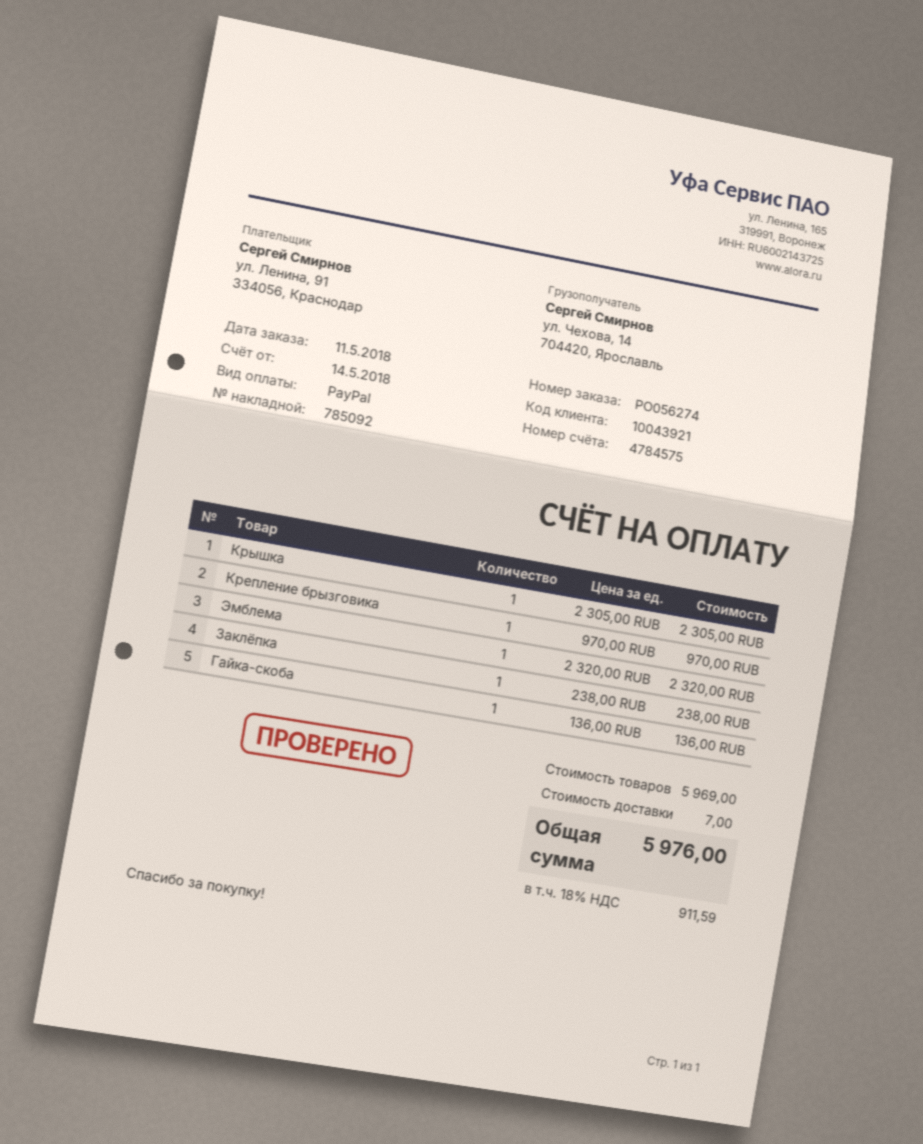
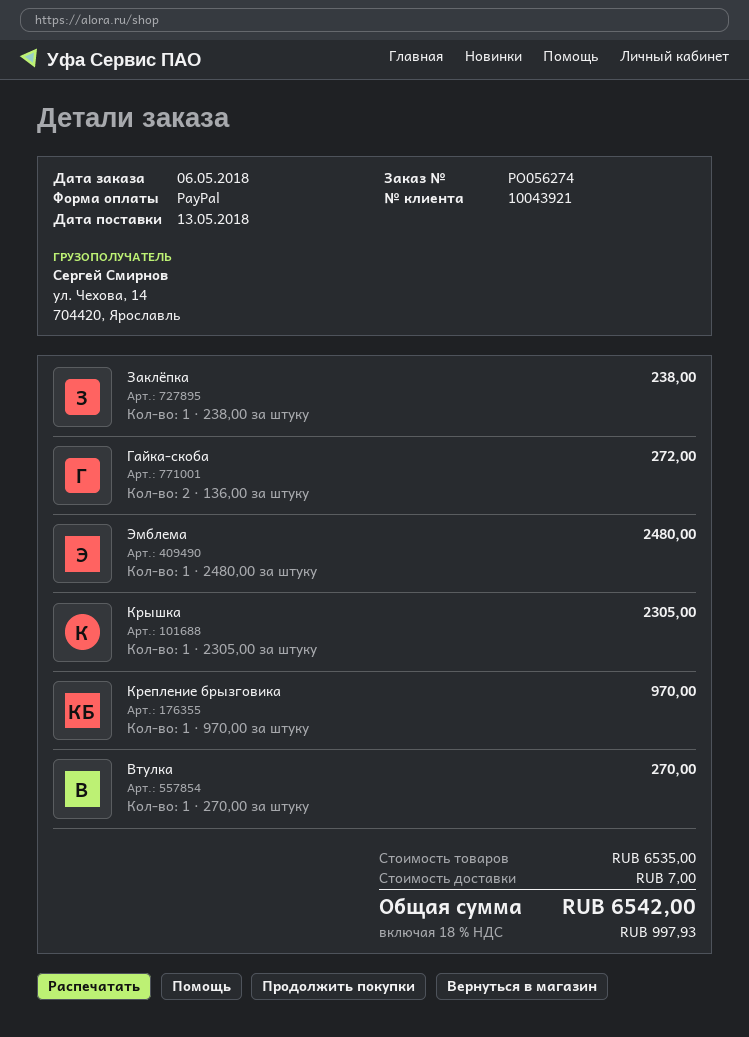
order date: 2018-05-11 -> 2018-05-06
Эмблема: 1 x 2320.00 = 2320.00 -> 1 x 2480.00 = 2480.00
Гайка-скоба: 1 x 136.00 = 136.00 -> 2 x 136.00 = 272.00
Втулка: none -> 1 x 270.00 = 270.00
subtotal: 5969.00 -> 6535.00
tax: 18% = 911.59 -> 18% = 997.93
total: 5976.00 -> 6542.00

